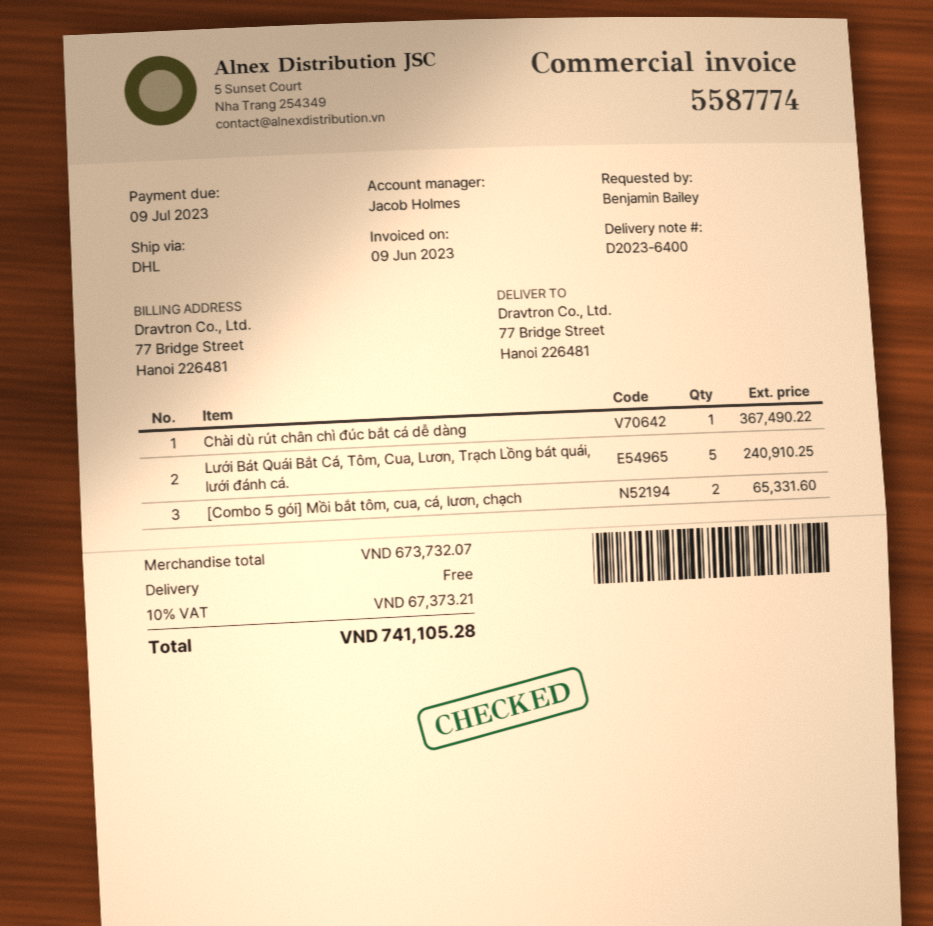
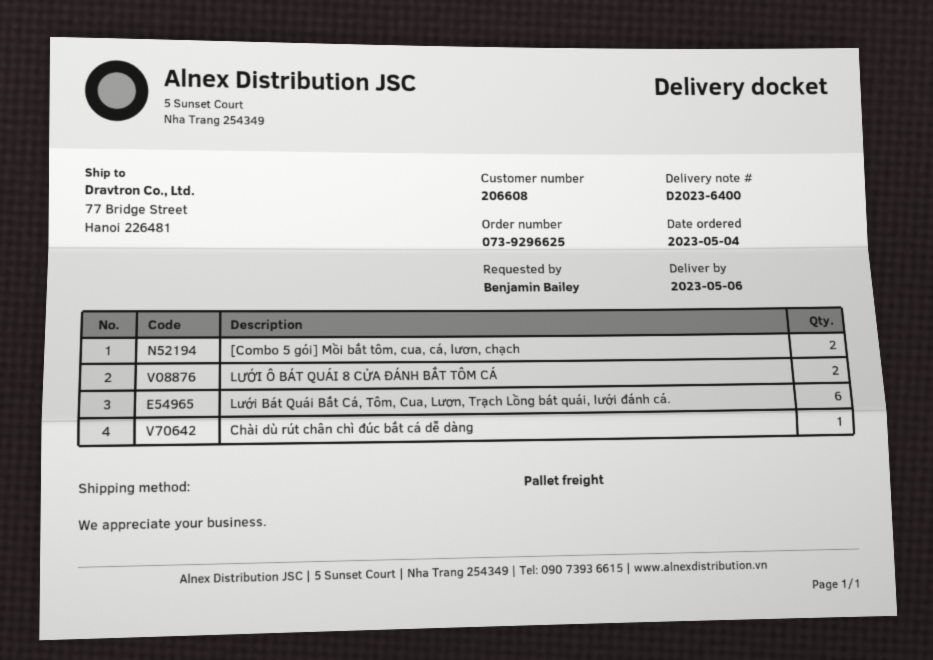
shipping method: DHL -> pallet freight
Lưới Bát Quái Bắt Cá, Tôm, Cua, Lươn, Trạch Lồng bát quái, lưới đánh cá.: 5 -> 6
LƯỚI Ô BÁT QUÁI 8 CỬA ĐÁNH BẮT TÔM CÁ: none -> 2

